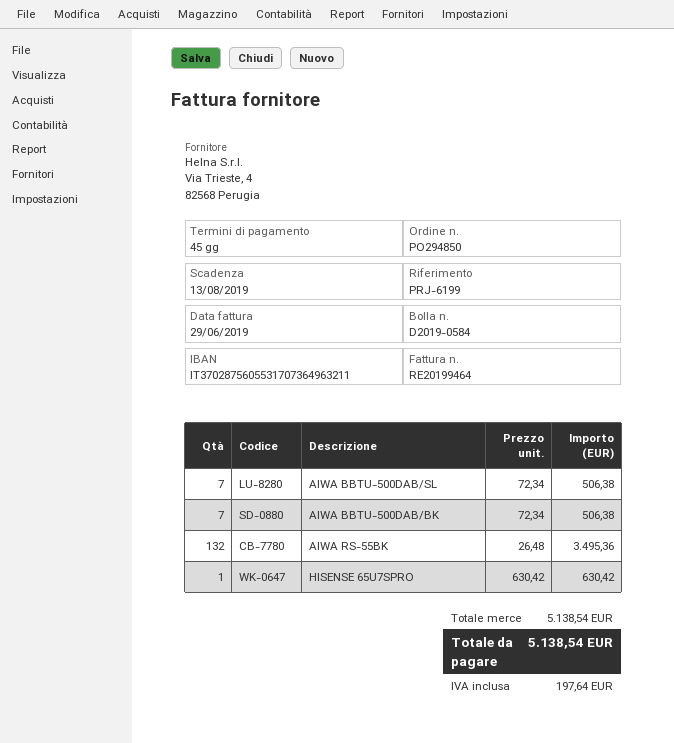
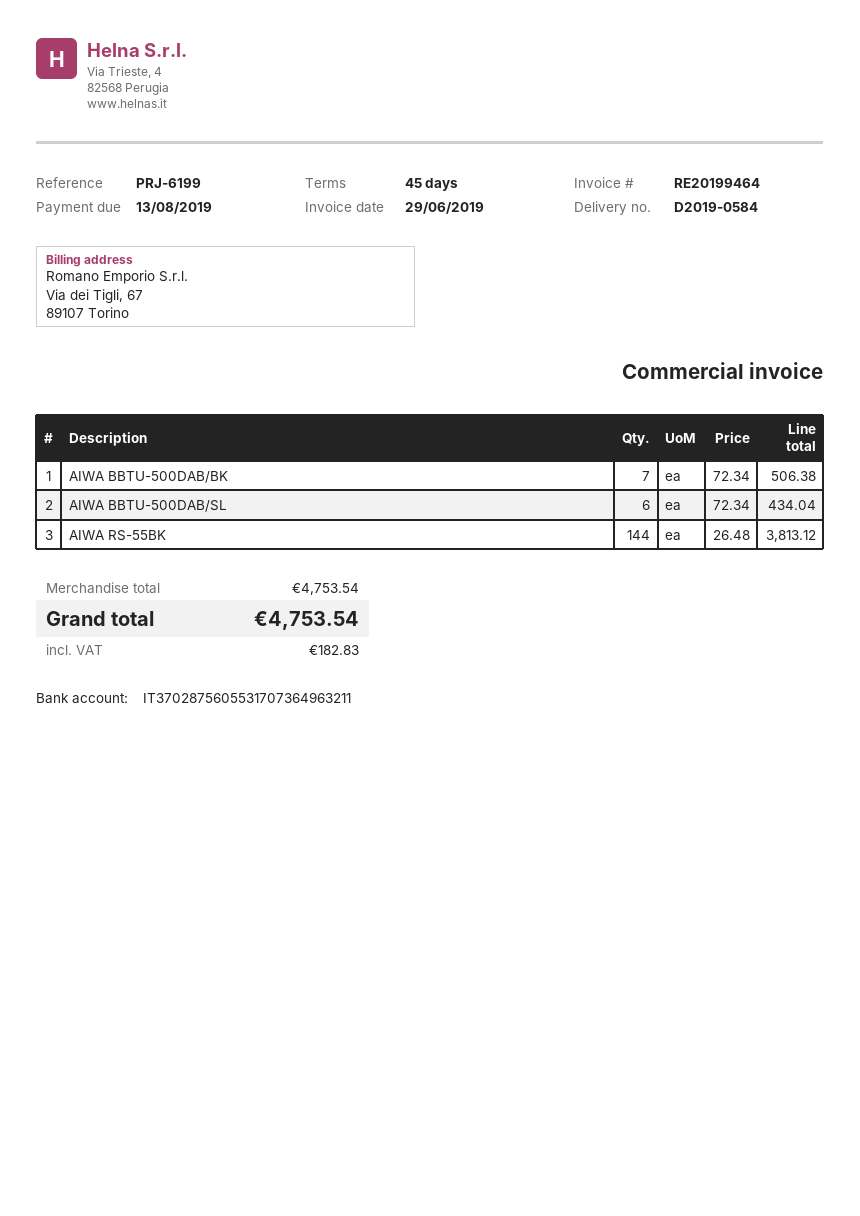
AIWA BBTU-500DAB/SL: 7 x 72.34 = 506.38 -> 6 x 72.34 = 434.04
AIWA RS-55BK: 132 x 26.48 = 3495.36 -> 144 x 26.48 = 3813.12
HISENSE 65U7SPRO: 1 x 630.42 = 630.42 -> none
subtotal: 5138.54 -> 4753.54
tax: 197.64 -> 182.83
total: 5138.54 -> 4753.54

